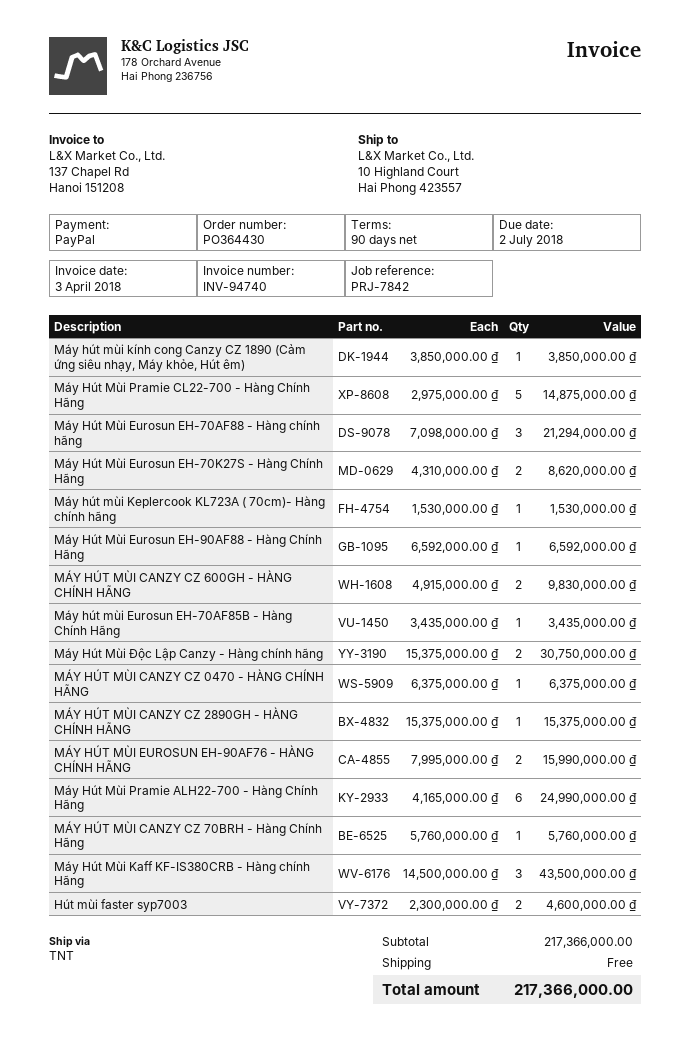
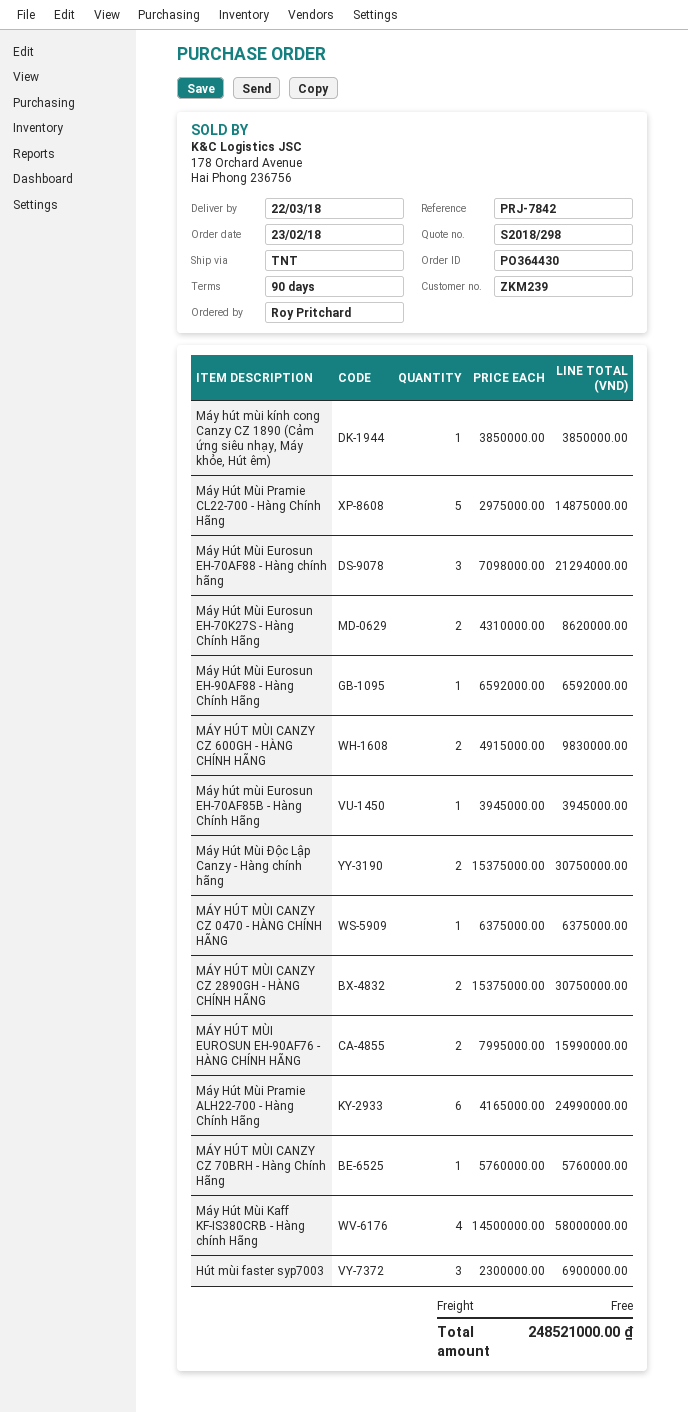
Máy hút mùi Keplercook KL723A ( 70cm)- Hàng chính hãng: 1 x 1530000.00 = 1530000.00 -> none
Máy hút mùi Eurosun EH-70AF85B - Hàng Chính Hãng: 1 x 3435000.00 = 3435000.00 -> 1 x 3945000.00 = 3945000.00
MÁY HÚT MÙI CANZY CZ 2890GH - HÀNG CHÍNH HÃNG: 1 x 15375000.00 = 15375000.00 -> 2 x 15375000.00 = 30750000.00
Máy Hút Mùi Kaff KF-IS380CRB - Hàng chính Hãng: 3 x 14500000.00 = 43500000.00 -> 4 x 14500000.00 = 58000000.00
Hút mùi faster syp7003: 2 x 2300000.00 = 4600000.00 -> 3 x 2300000.00 = 6900000.00
total: 217366000.00 -> 248521000.00

